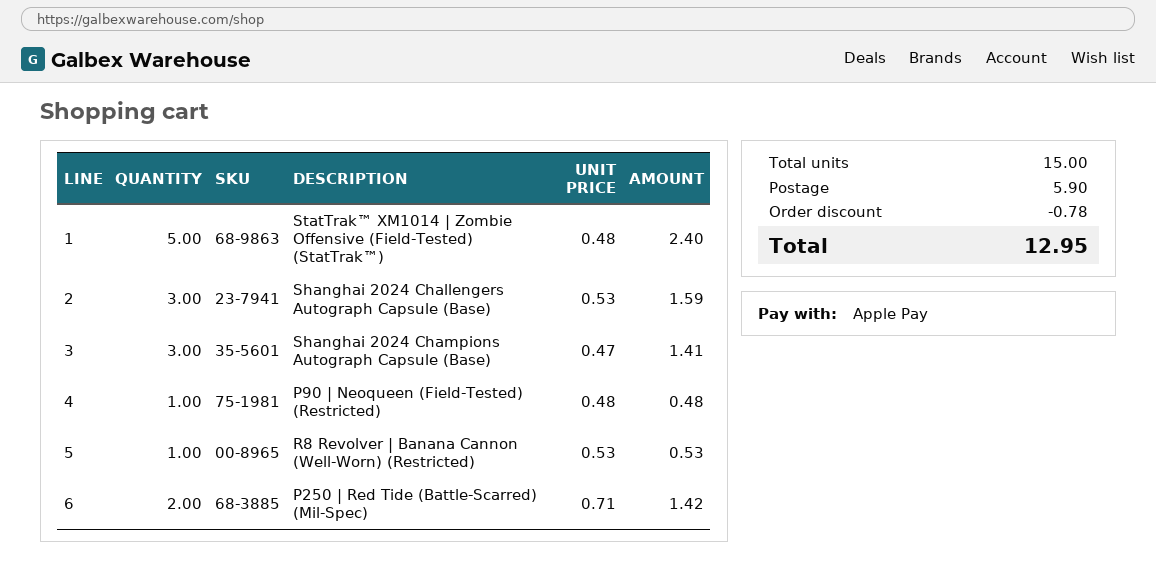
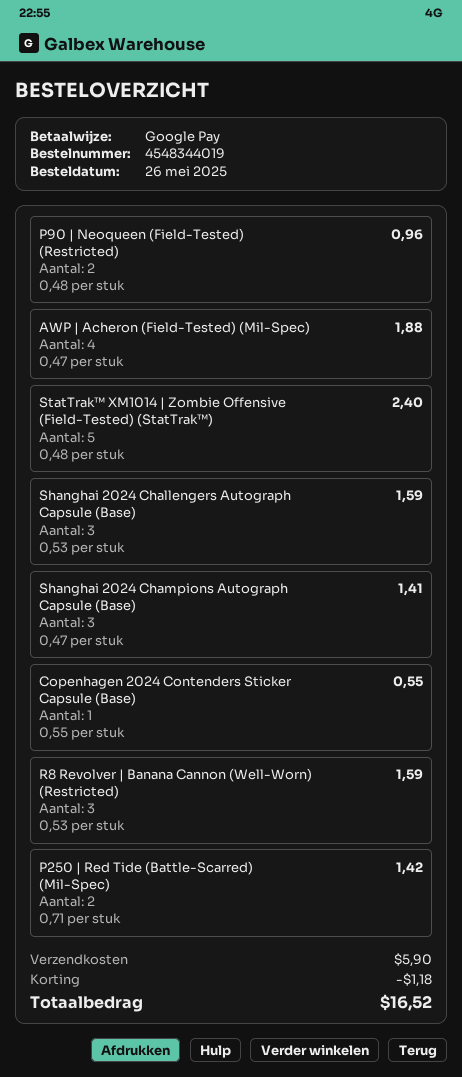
payment method: Apple Pay -> Google Pay
P90 | Neoqueen (Field-Tested) (Restricted): 1 x 0.48 = 0.48 -> 2 x 0.48 = 0.96
R8 Revolver | Banana Cannon (Well-Worn) (Restricted): 1 x 0.53 = 0.53 -> 3 x 0.53 = 1.59
AWP | Acheron (Field-Tested) (Mil-Spec): none -> 4 x 0.47 = 1.88
Copenhagen 2024 Contenders Sticker Capsule (Base): none -> 1 x 0.55 = 0.55
discount: 0.78 -> 1.18
total: 12.95 -> 16.52

